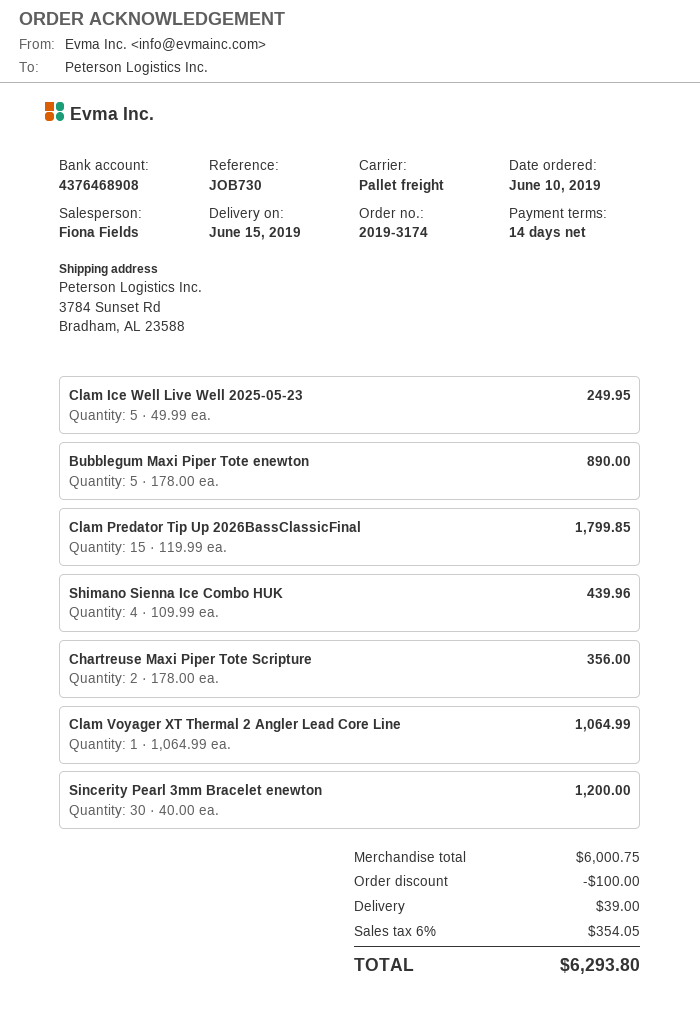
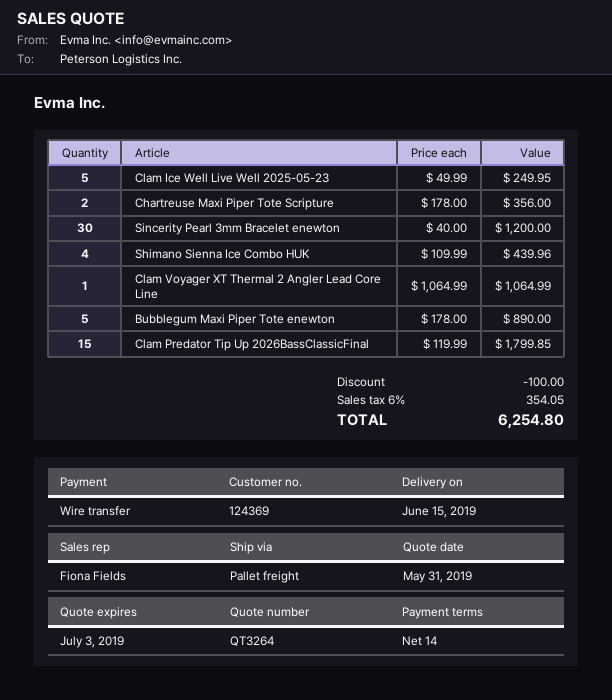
shipping: 39.00 -> none
total: 6293.80 -> 6254.80

